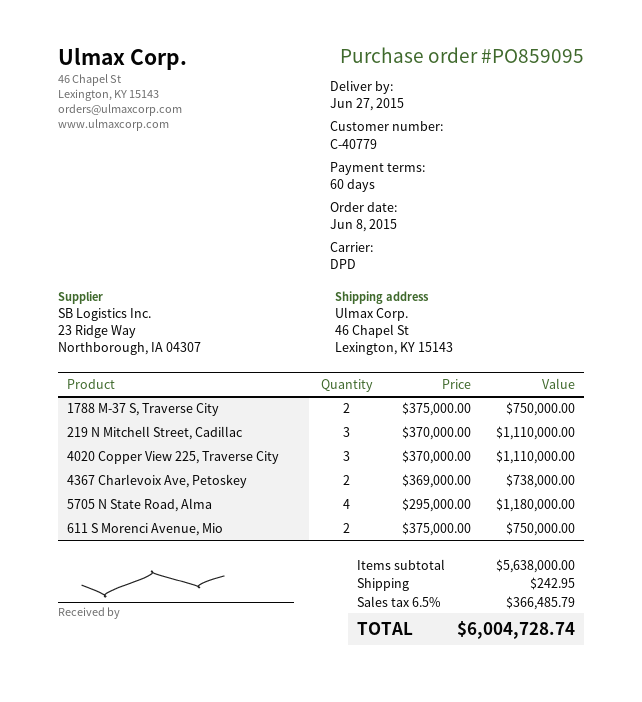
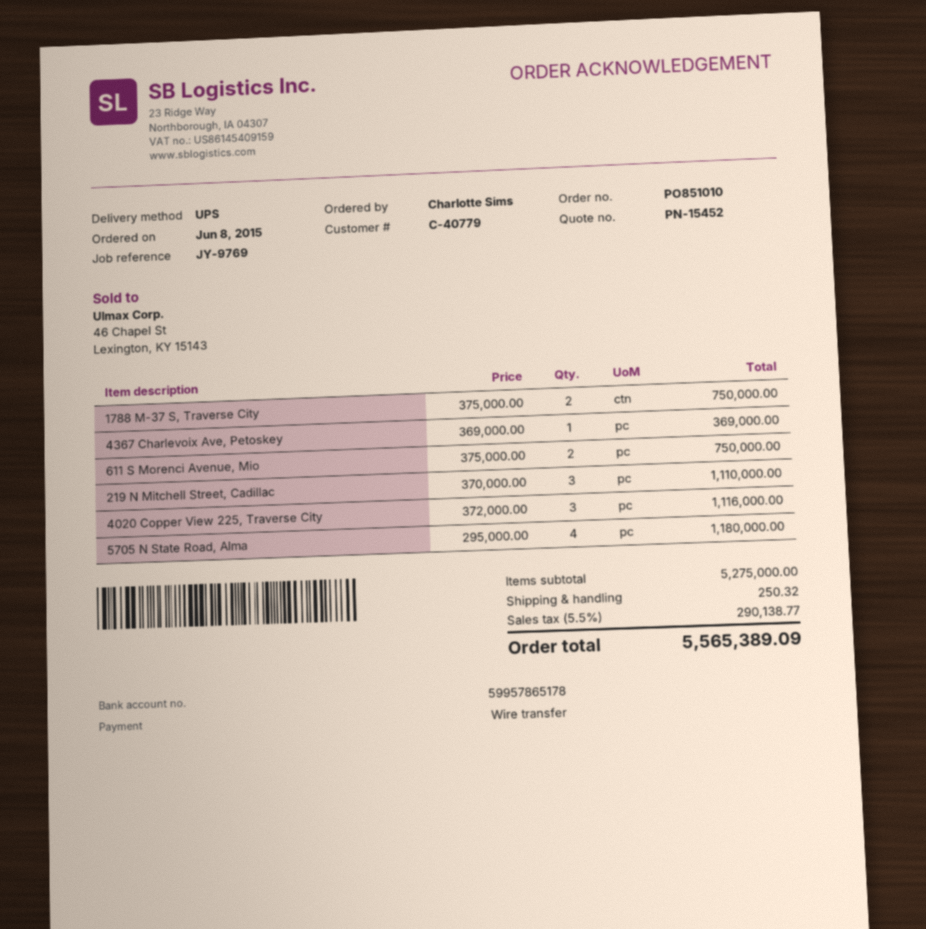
order number: PO859095 -> PO851010
shipping method: DPD -> UPS
4020 Copper View 225, Traverse City: 3 x 370000.00 = 1110000.00 -> 3 x 372000.00 = 1116000.00
4367 Charlevoix Ave, Petoskey: 2 x 369000.00 = 738000.00 -> 1 x 369000.00 = 369000.00
subtotal: 5638000.00 -> 5275000.00
shipping: 242.95 -> 250.32
tax: 6.5% = 366485.79 -> 5.5% = 290138.77
total: 6004728.74 -> 5565389.09

